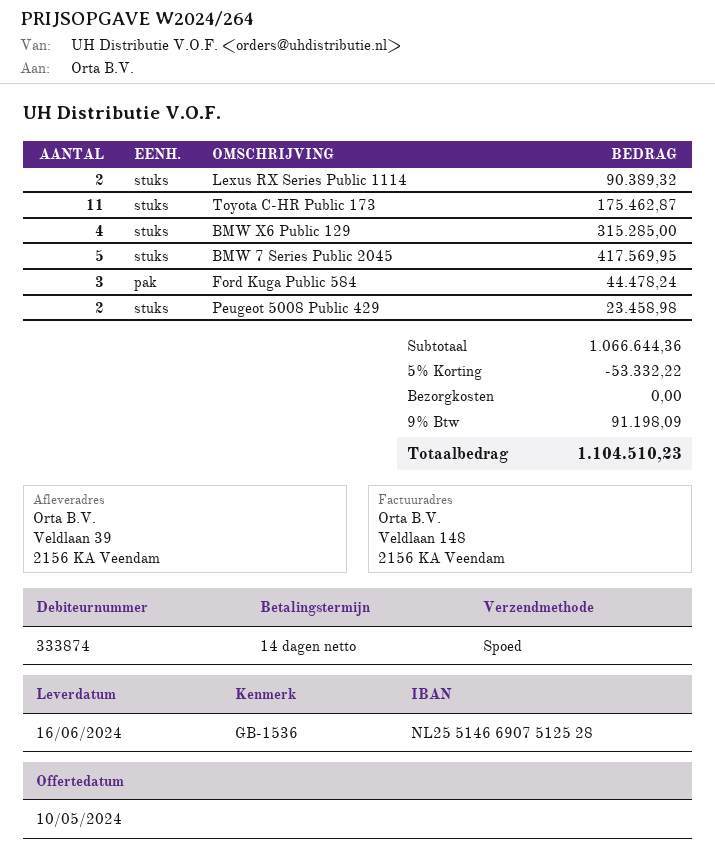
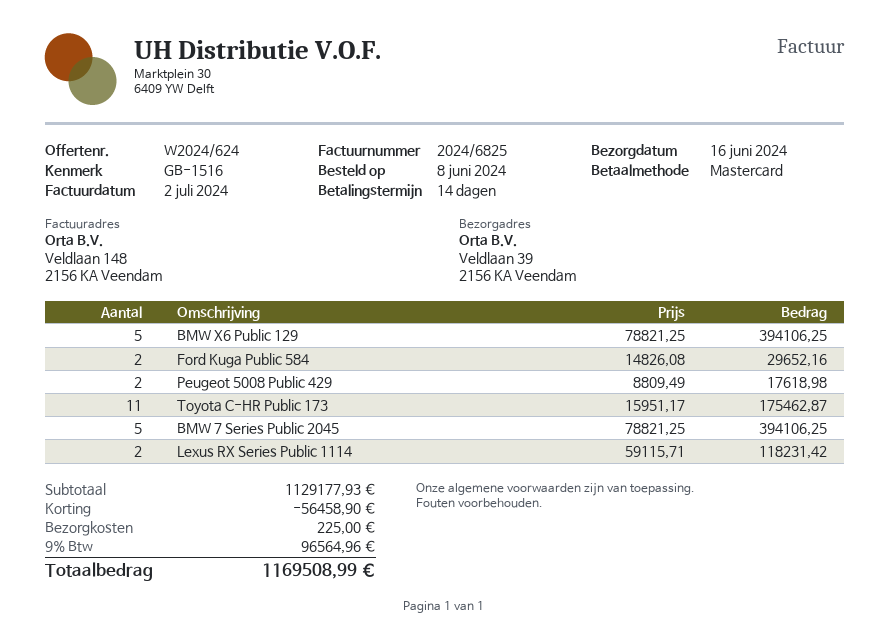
quote number: W2024/264 -> W2024/624
reference: GB-1536 -> GB-1516
Lexus RX Series Public 1114: 2 for 90389.32 -> 2 for 118231.42
BMW X6 Public 129: 4 for 315285.00 -> 5 for 394106.25
BMW 7 Series Public 2045: 5 for 417569.95 -> 5 for 394106.25
Ford Kuga Public 584: 3 for 44478.24 -> 2 for 29652.16
Peugeot 5008 Public 429: 2 for 23458.98 -> 2 for 17618.98
subtotal: 1066644.36 -> 1129177.93
discount: 53332.22 -> 56458.90
shipping: 0.00 -> 225.00
tax: 9% = 91198.09 -> 9% = 96564.96
total: 1104510.23 -> 1169508.99

